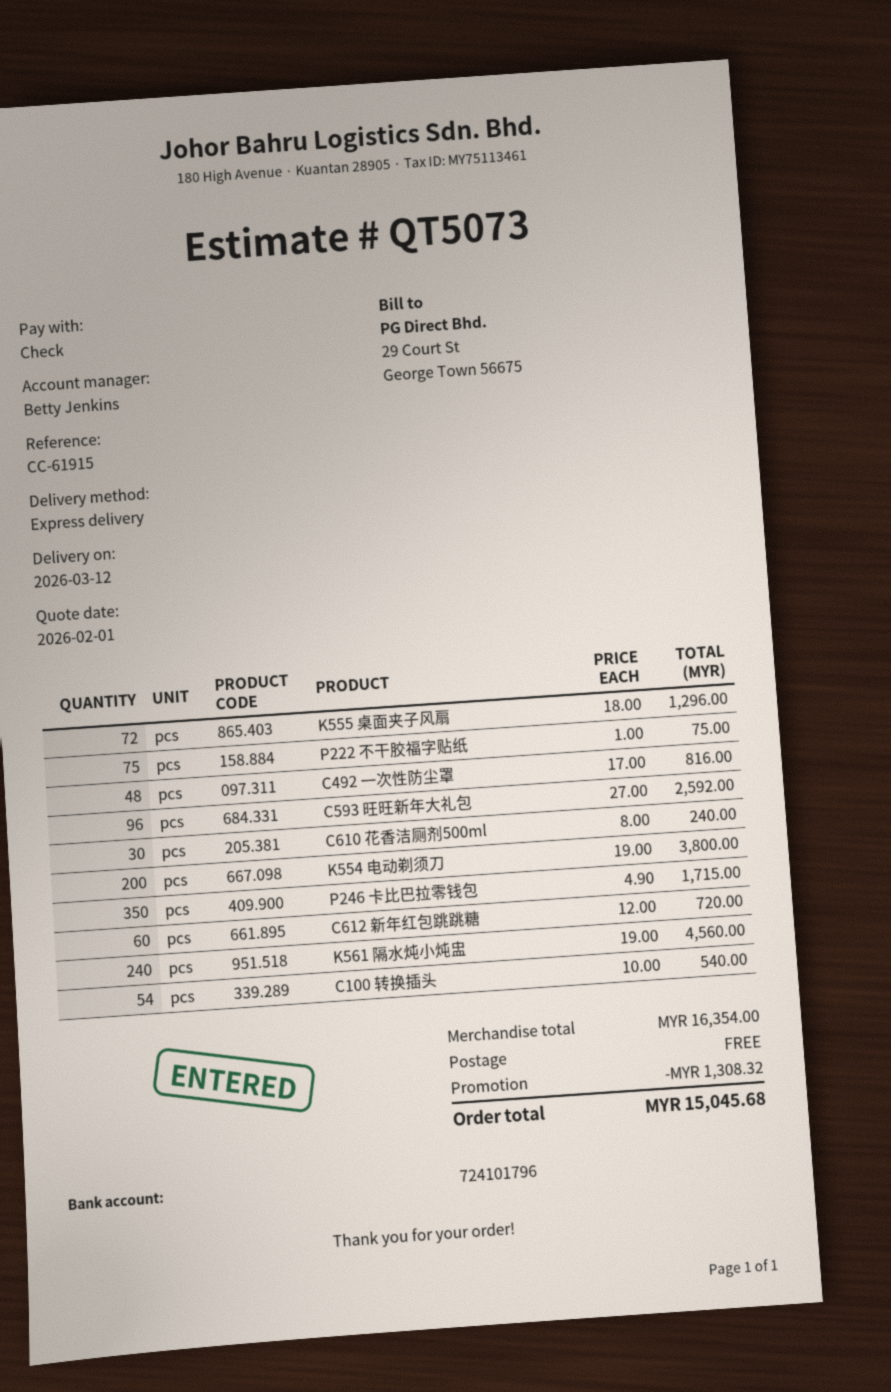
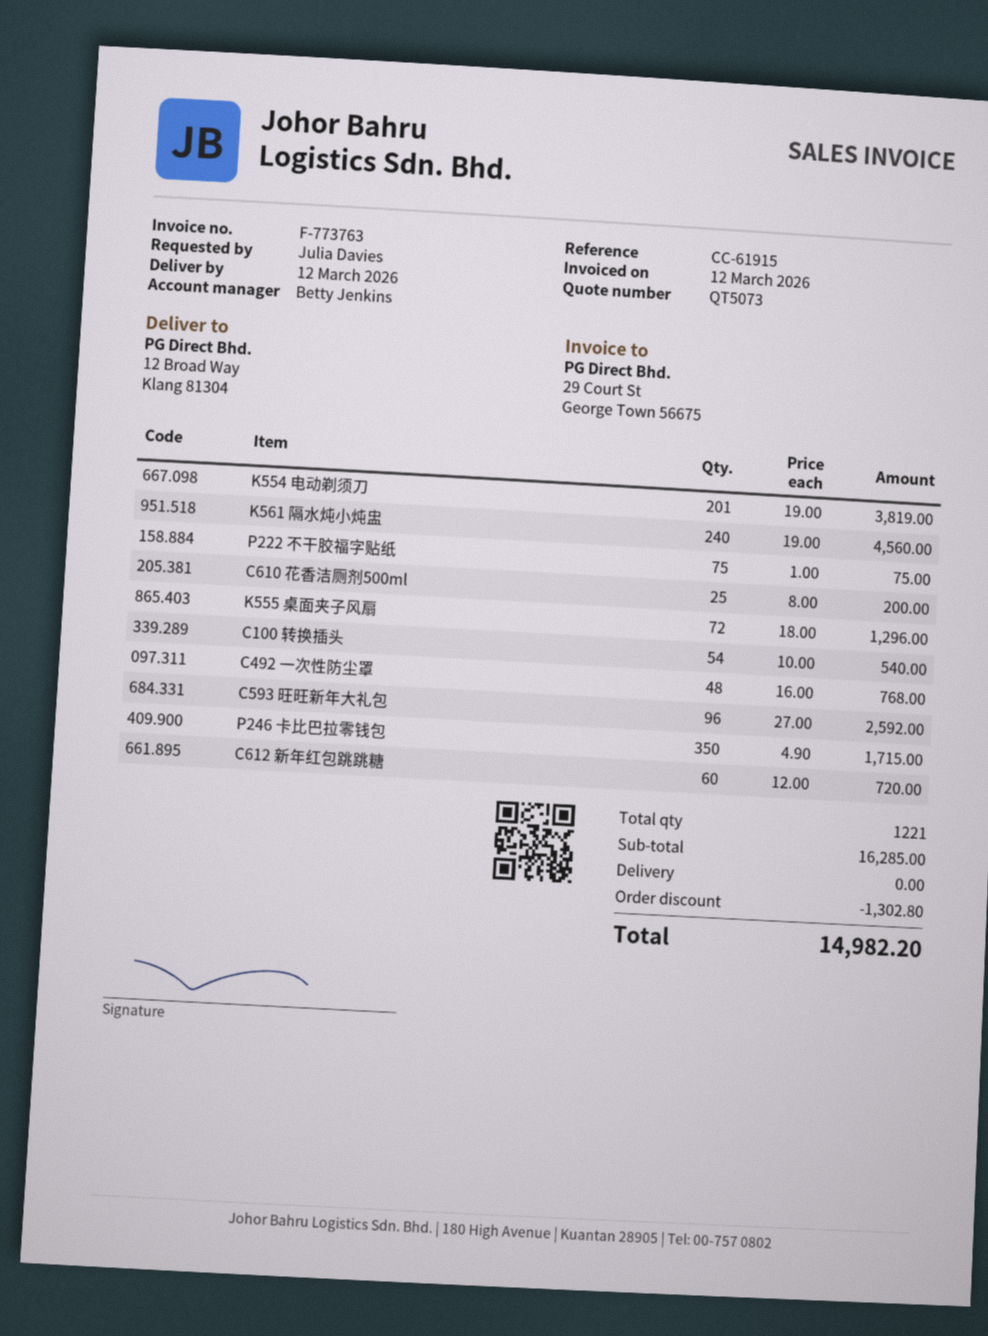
C492 一次性防尘罩: 48 x 17.00 = 816.00 -> 48 x 16.00 = 768.00
C610 花香洁厕剂500ml: 30 x 8.00 = 240.00 -> 25 x 8.00 = 200.00
K554 电动剃须刀: 200 x 19.00 = 3800.00 -> 201 x 19.00 = 3819.00
subtotal: 16354.00 -> 16285.00
discount: 1308.32 -> 1302.80
total: 15045.68 -> 14982.20

